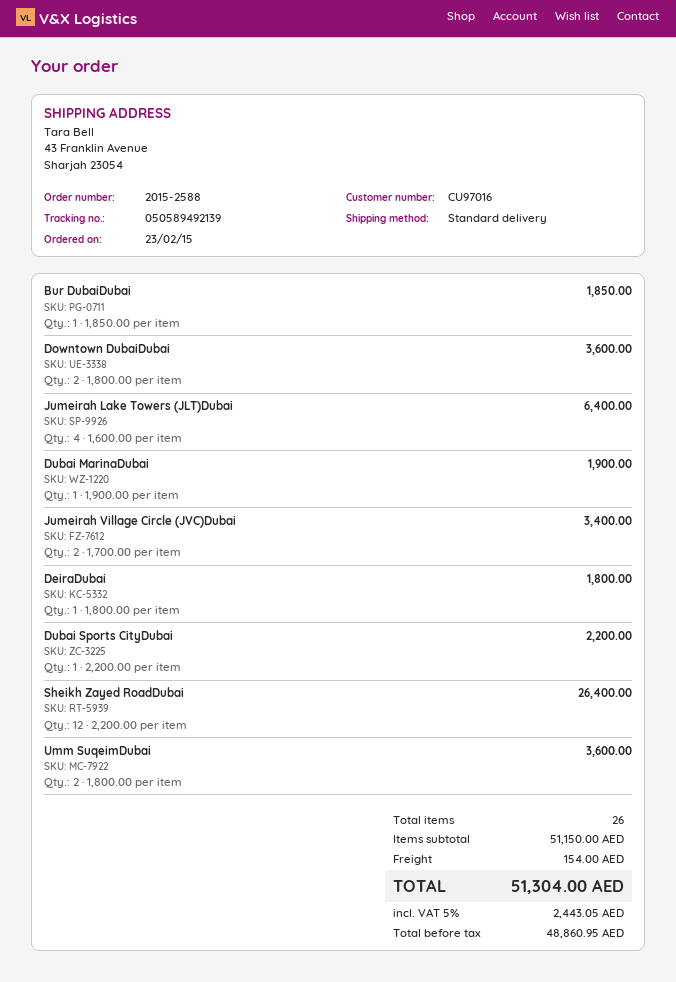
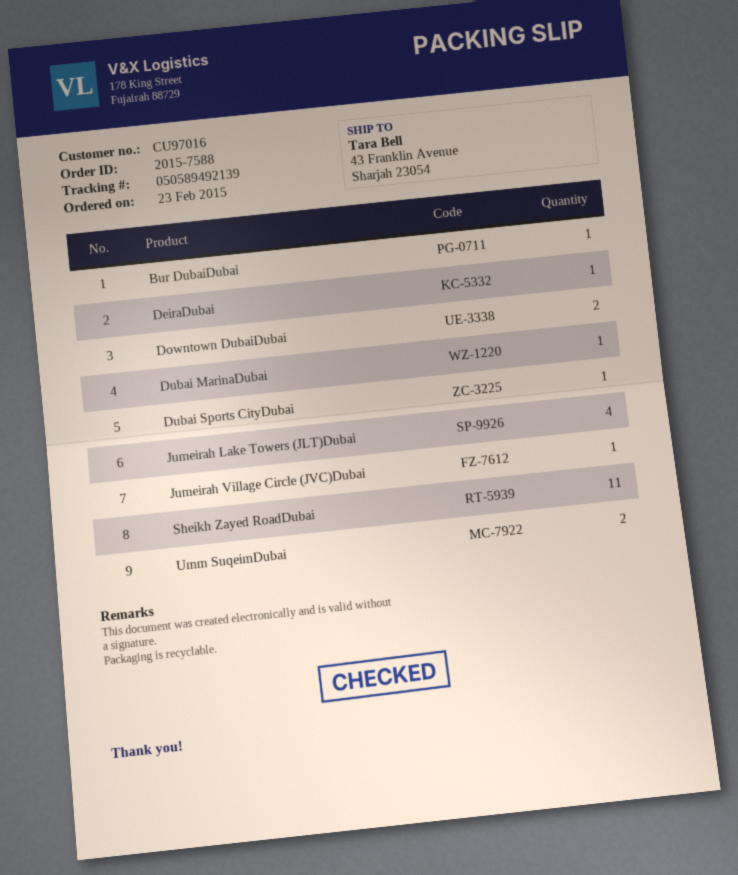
order number: 2015-2588 -> 2015-7588
Jumeirah Village Circle (JVC)Dubai: 2 -> 1
Sheikh Zayed RoadDubai: 12 -> 11

